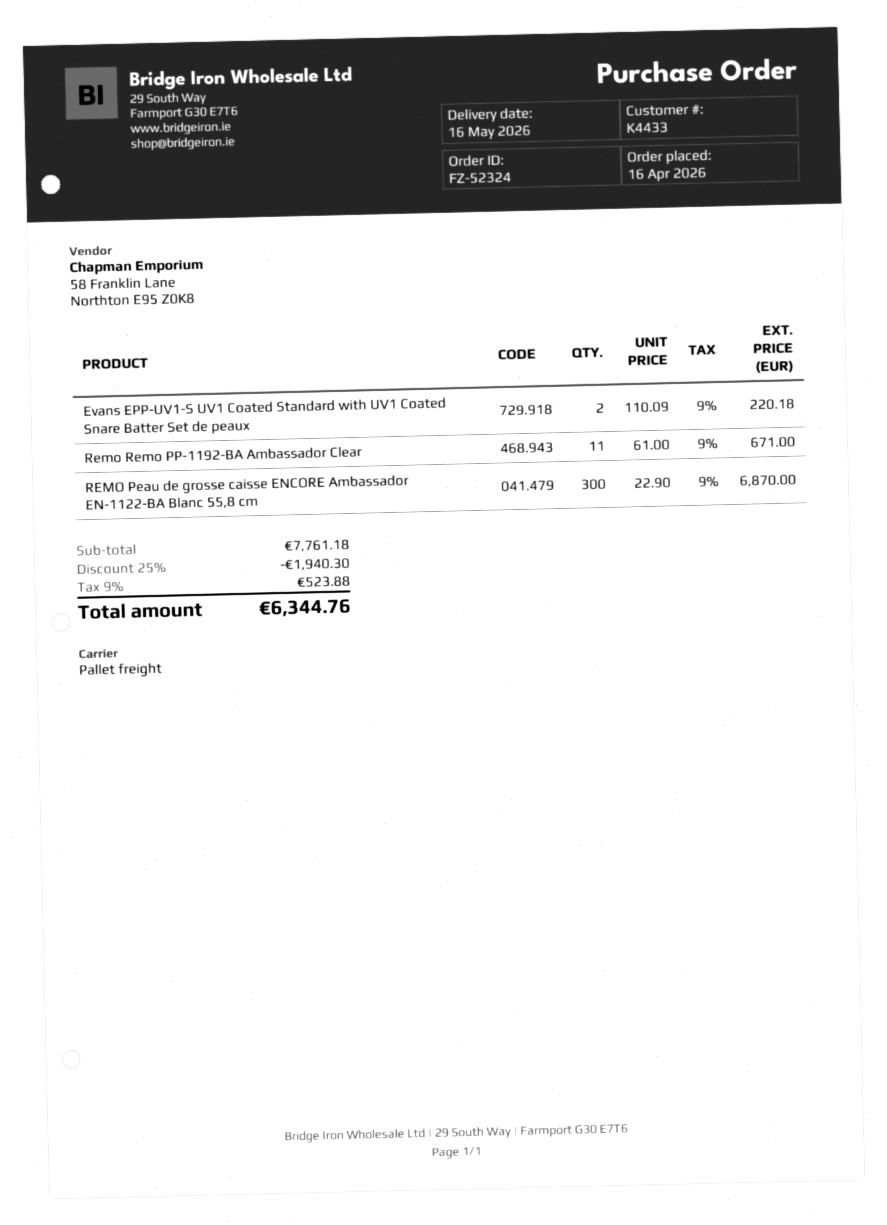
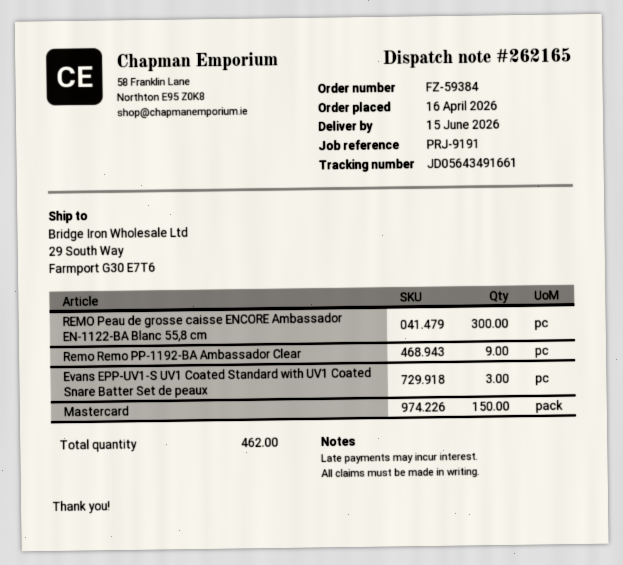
order number: FZ-52324 -> FZ-59384
delivery date: 2026-05-16 -> 2026-06-15
Evans EPP-UV1-S UV1 Coated Standard with UV1 Coated Snare Batter Set de peaux: 2 -> 3
Remo Remo PP-1192-BA Ambassador Clear: 11 -> 9
Mastercard: none -> 150

